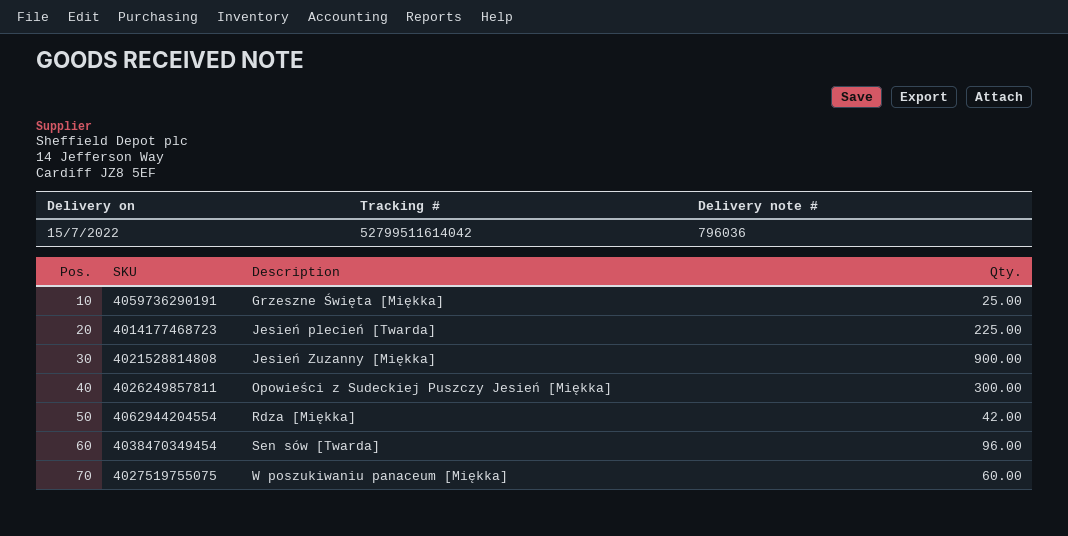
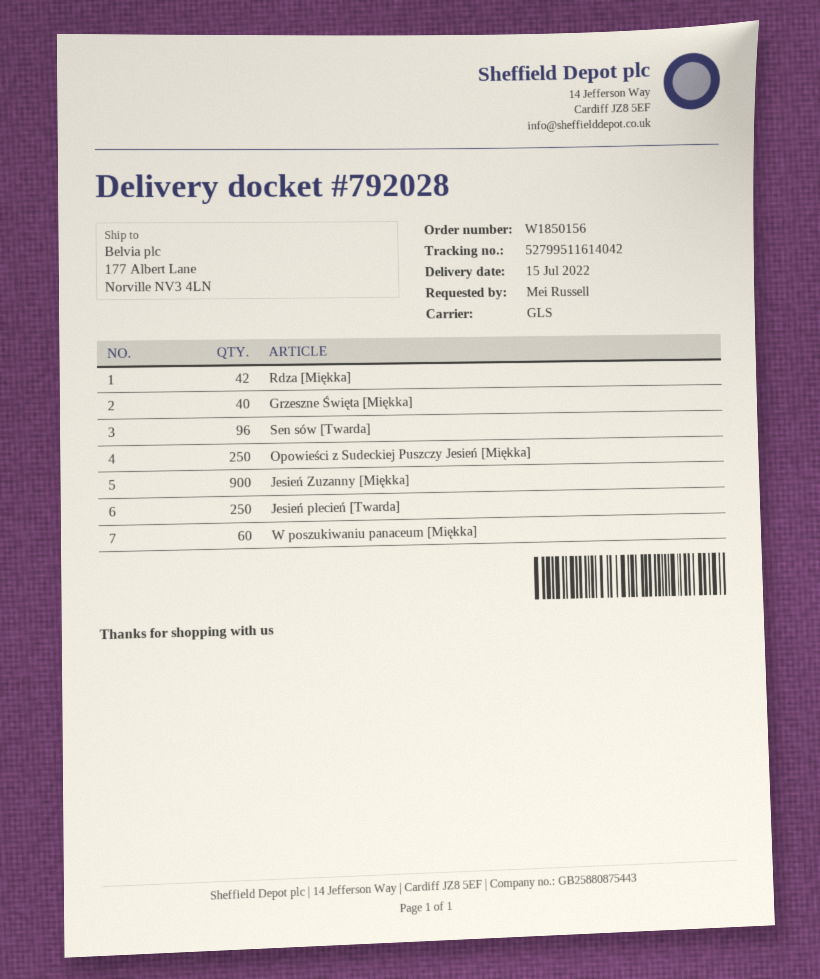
delivery note number: 796036 -> 792028
Grzeszne Święta [Miękka]: 25 -> 40
Jesień plecień [Twarda]: 225 -> 250
Opowieści z Sudeckiej Puszczy Jesień [Miękka]: 300 -> 250

